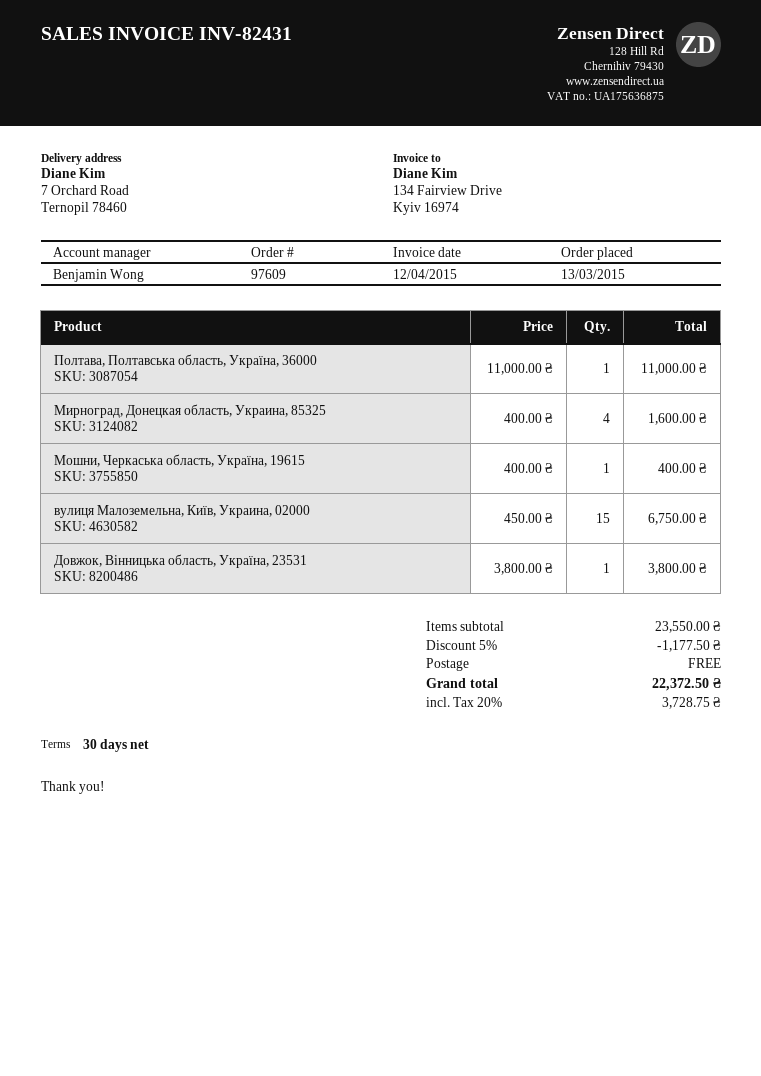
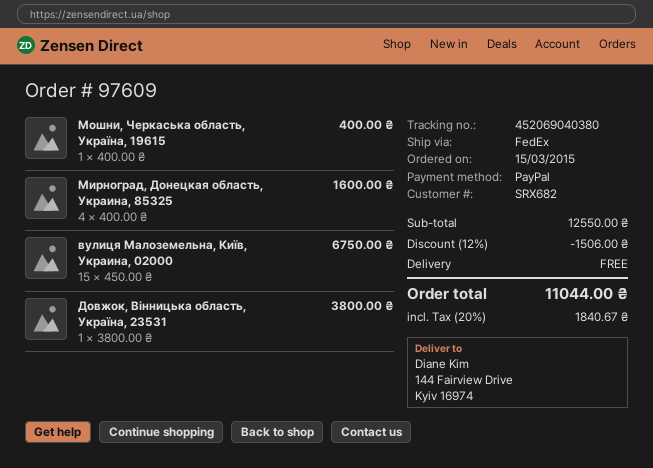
order date: 2015-03-13 -> 2015-03-15
ship to: 7 Orchard Road, Ternopil 78460 -> 144 Fairview Drive, Kyiv 16974
Полтава, Полтавська область, Україна, 36000: 1 x 11000.00 = 11000.00 -> none
subtotal: 23550.00 -> 12550.00
discount: 5% = 1177.50 -> 12% = 1506.00
tax: 20% = 3728.75 -> 20% = 1840.67
total: 22372.50 -> 11044.00

